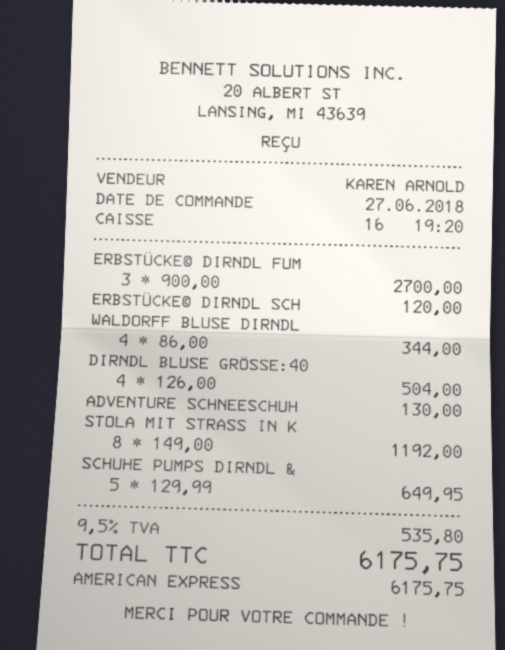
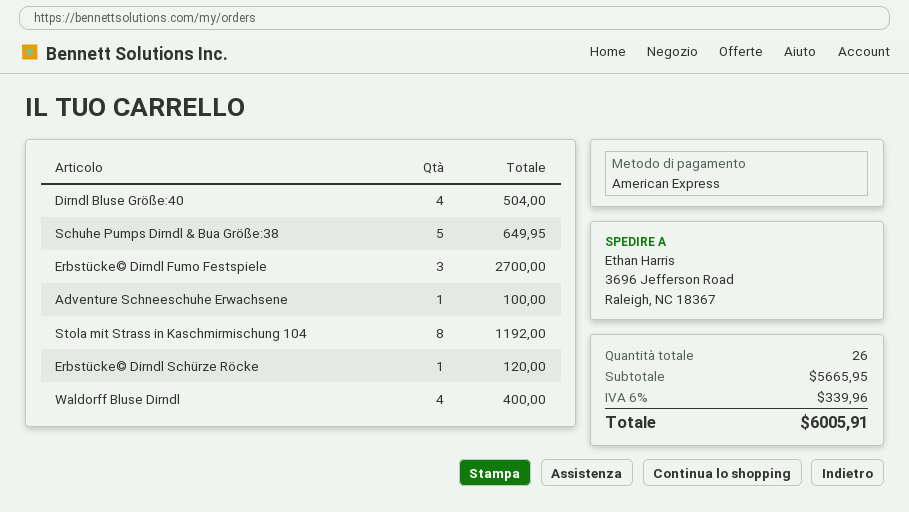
WALDORFF BLUSE DIRNDL: 4 for 344.00 -> 4 for 400.00
ADVENTURE SCHNEESCHUH: 1 for 130.00 -> 1 for 100.00
tax: 9.5% = 535.80 -> 6% = 339.96
total: 6175.75 -> 6005.91

